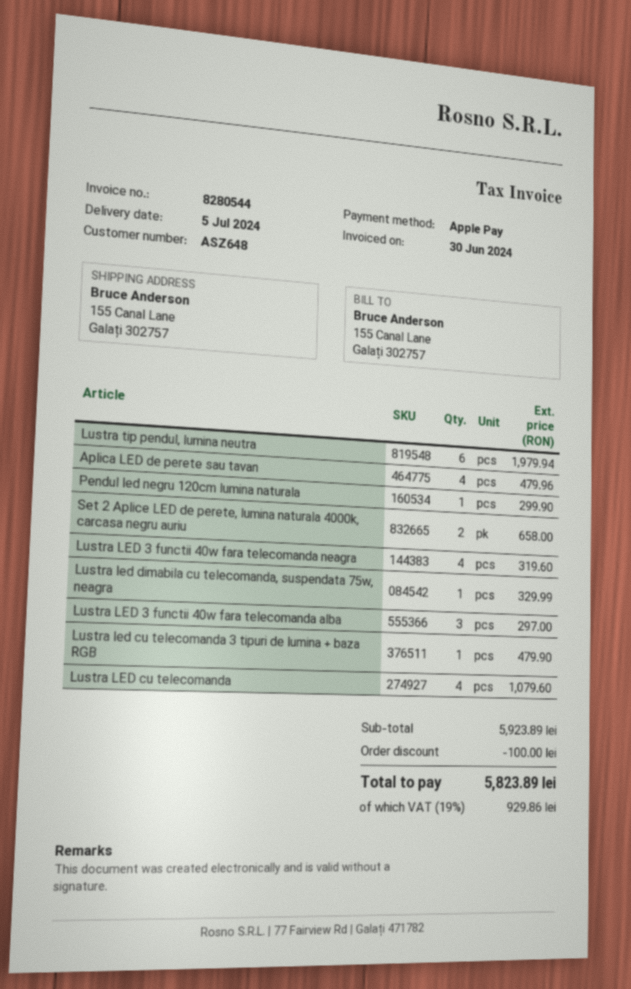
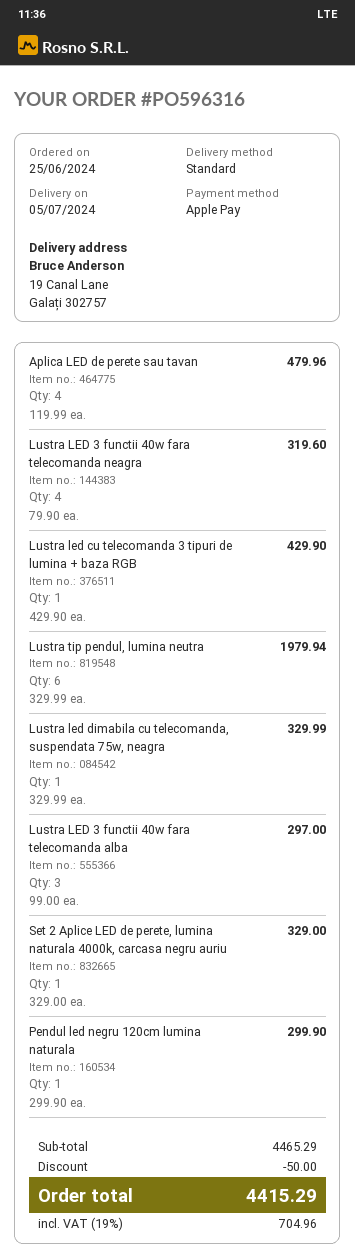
ship to: 155 Canal Lane, Galați 302757 -> 19 Canal Lane, Galați 302757
Set 2 Aplice LED de perete, lumina naturala 4000k, carcasa negru auriu: 2 for 658.00 -> 1 for 329.00
Lustra led cu telecomanda 3 tipuri de lumina + baza RGB: 1 for 479.90 -> 1 for 429.90
Lustra LED cu telecomanda: 4 for 1079.60 -> none
subtotal: 5923.89 -> 4465.29
discount: 100.00 -> 50.00
tax: 19% = 929.86 -> 19% = 704.96
total: 5823.89 -> 4415.29

